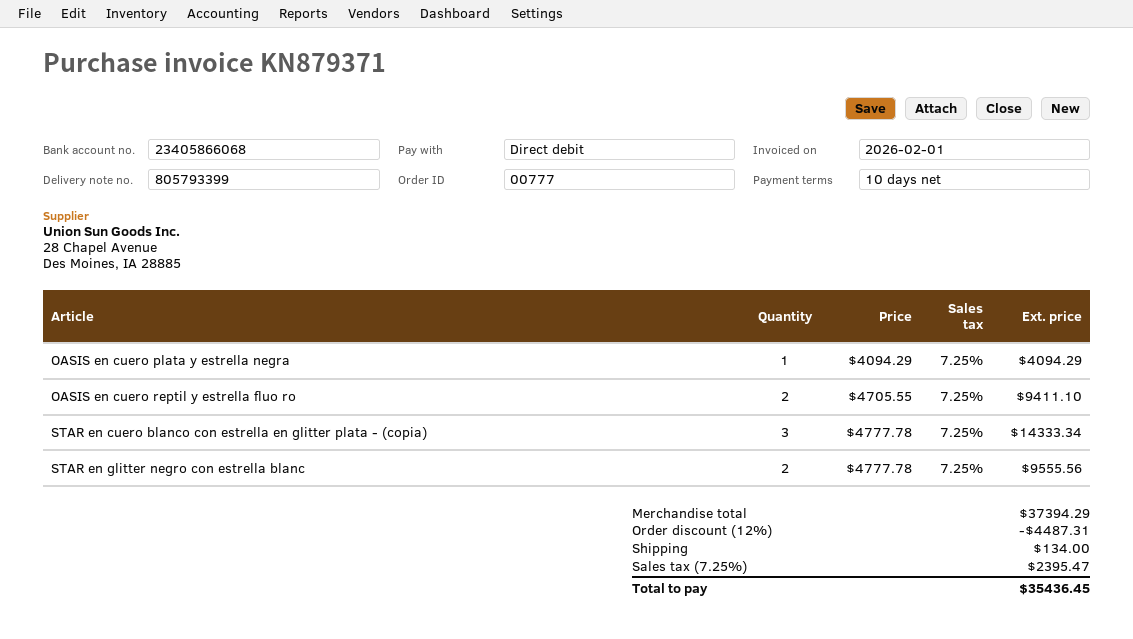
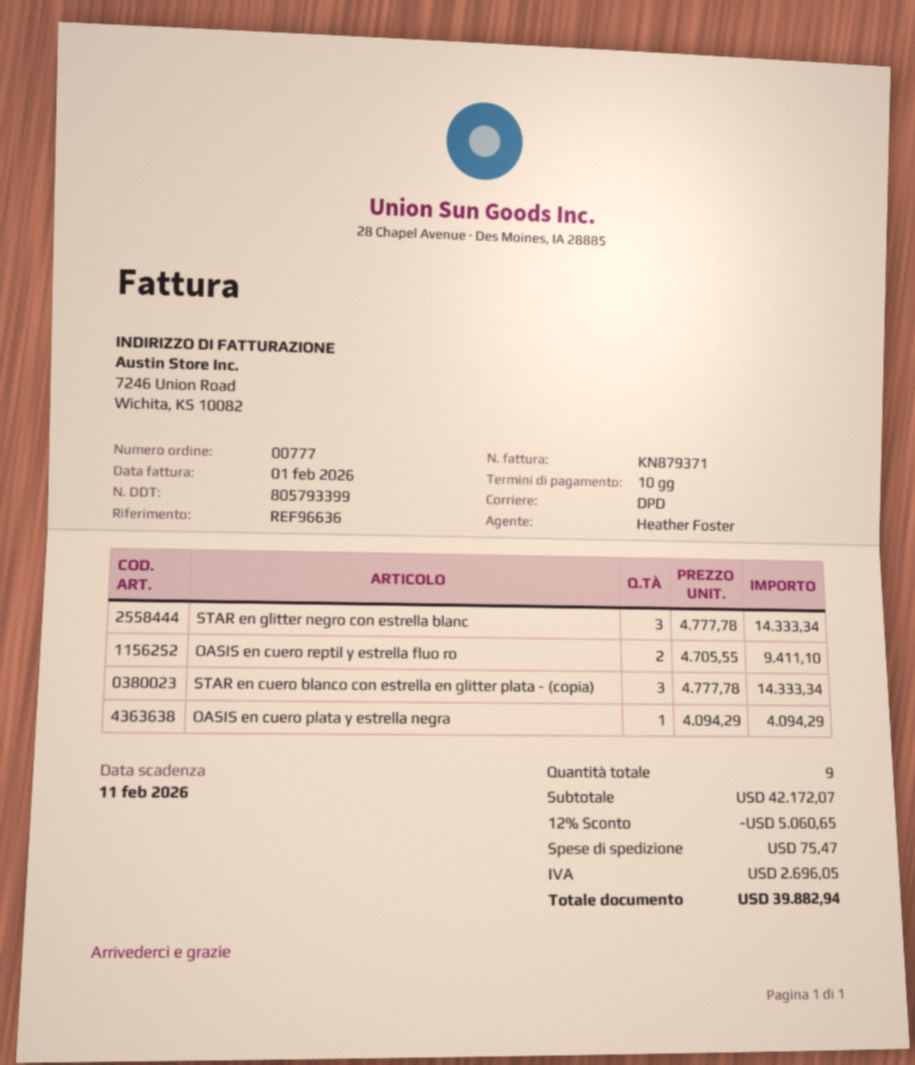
STAR en glitter negro con estrella blanc: 2 x 4777.78 = 9555.56 -> 3 x 4777.78 = 14333.34
subtotal: 37394.29 -> 42172.07
discount: 12% = 4487.31 -> 12% = 5060.65
shipping: 134.00 -> 75.47
tax: 2395.47 -> 2696.05
total: 35436.45 -> 39882.94

